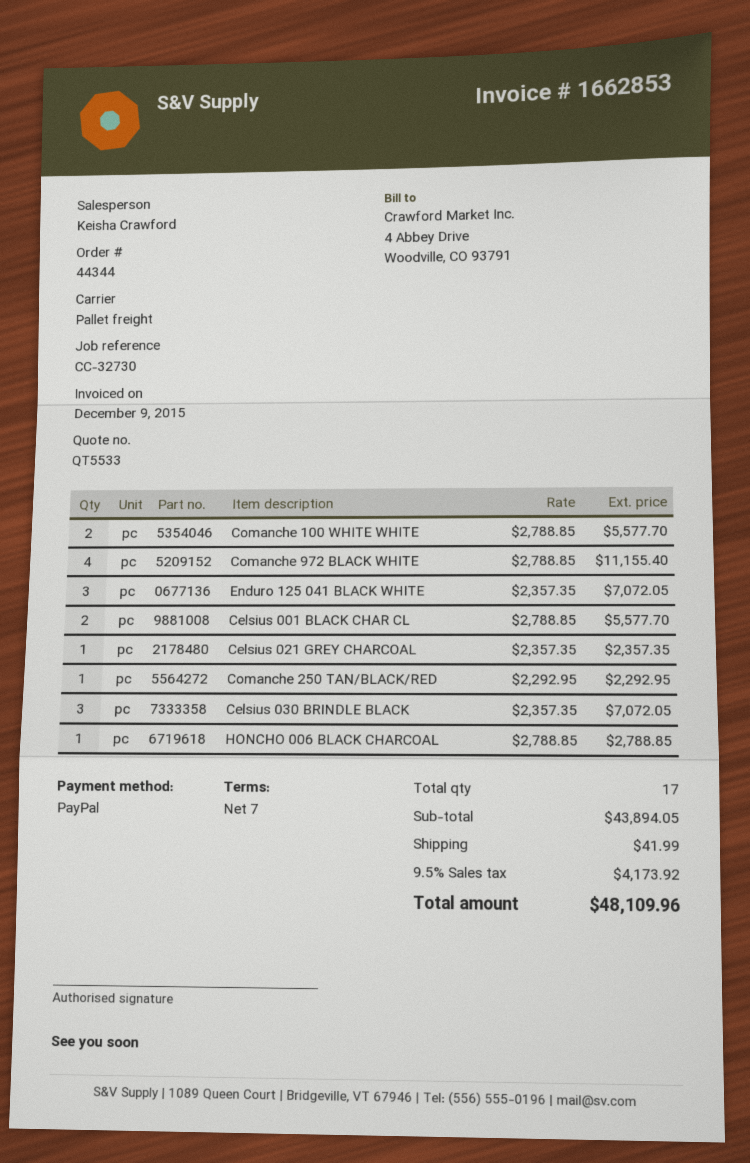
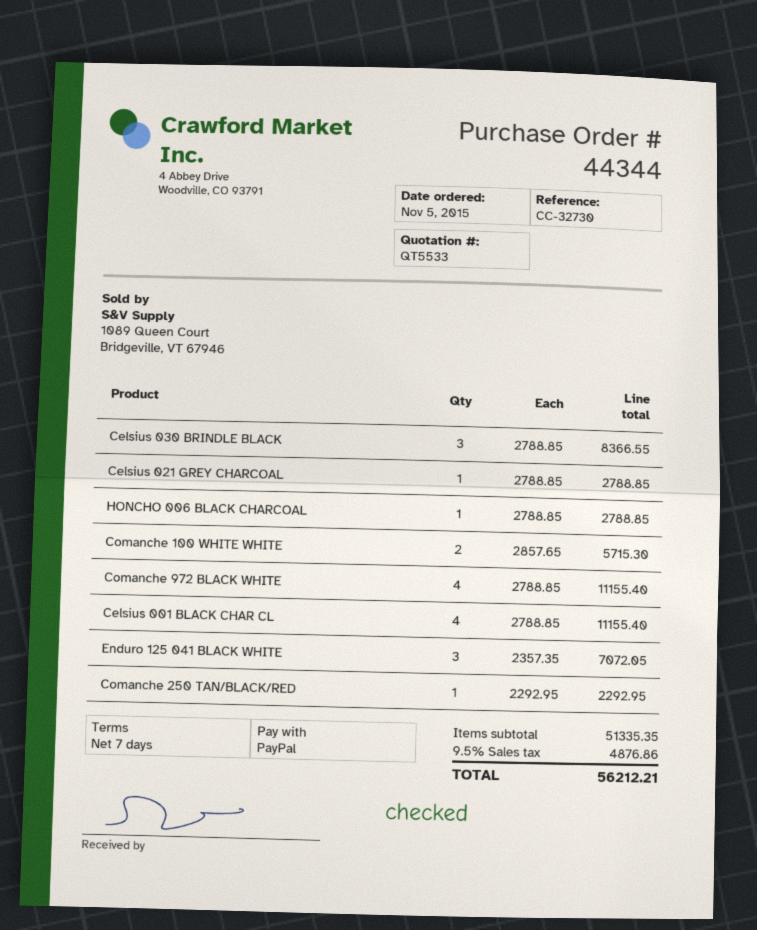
Comanche 100 WHITE WHITE: 2 x 2788.85 = 5577.70 -> 2 x 2857.65 = 5715.30
Celsius 001 BLACK CHAR CL: 2 x 2788.85 = 5577.70 -> 4 x 2788.85 = 11155.40
Celsius 021 GREY CHARCOAL: 1 x 2357.35 = 2357.35 -> 1 x 2788.85 = 2788.85
Celsius 030 BRINDLE BLACK: 3 x 2357.35 = 7072.05 -> 3 x 2788.85 = 8366.55
subtotal: 43894.05 -> 51335.35
shipping: 41.99 -> none
tax: 9.5% = 4173.92 -> 9.5% = 4876.86
total: 48109.96 -> 56212.21

